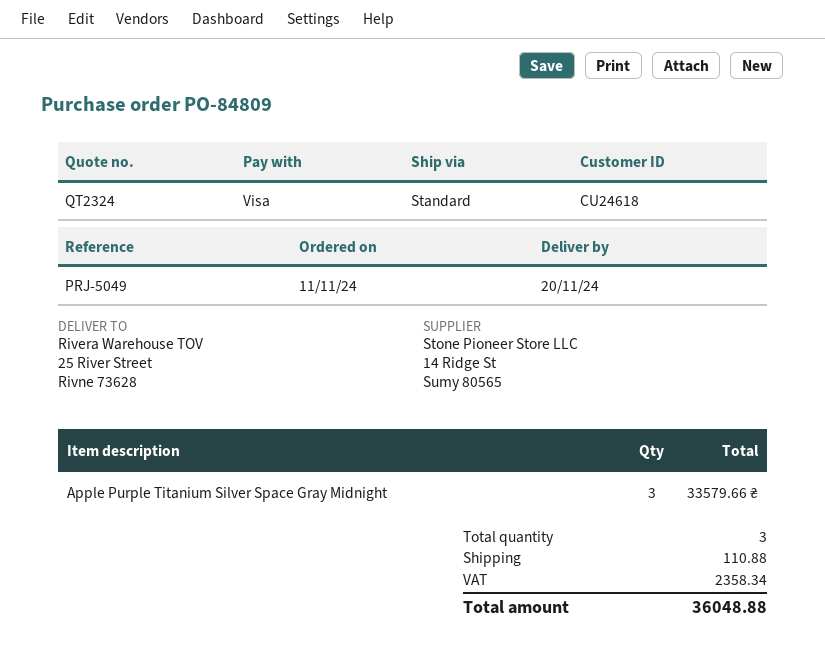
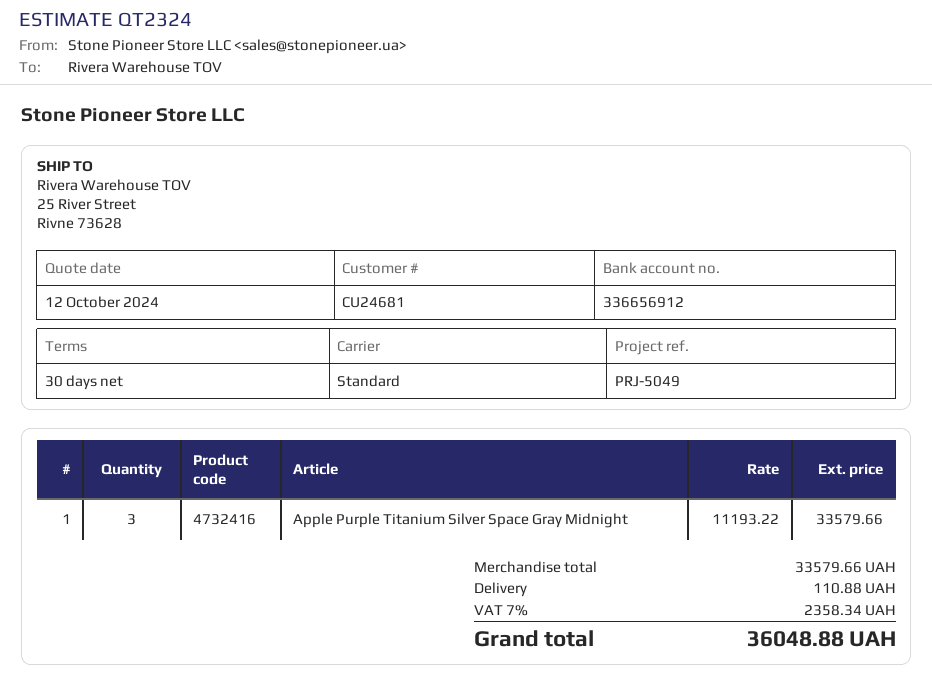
customer number: CU24618 -> CU24681

